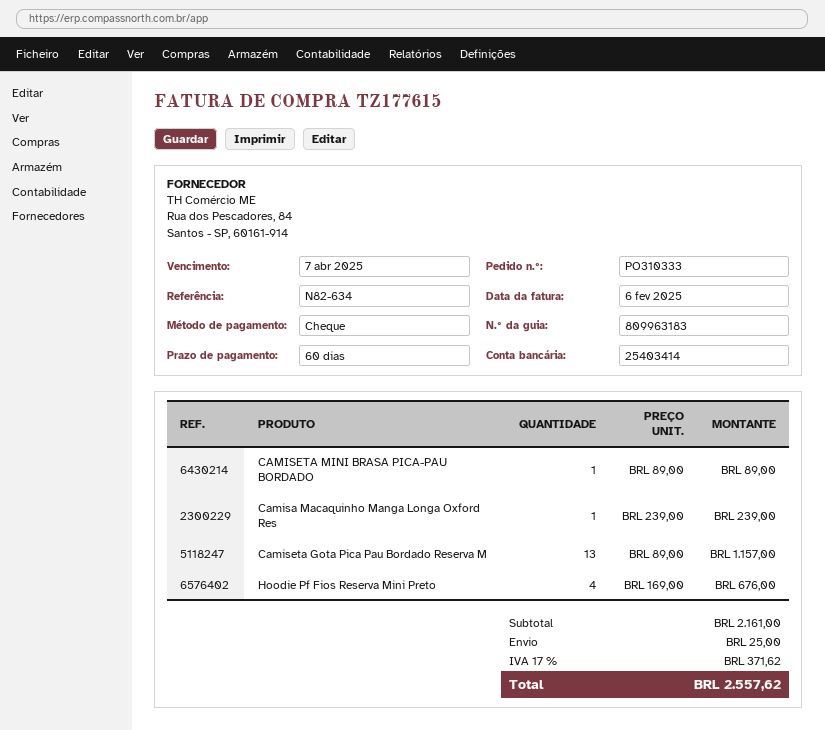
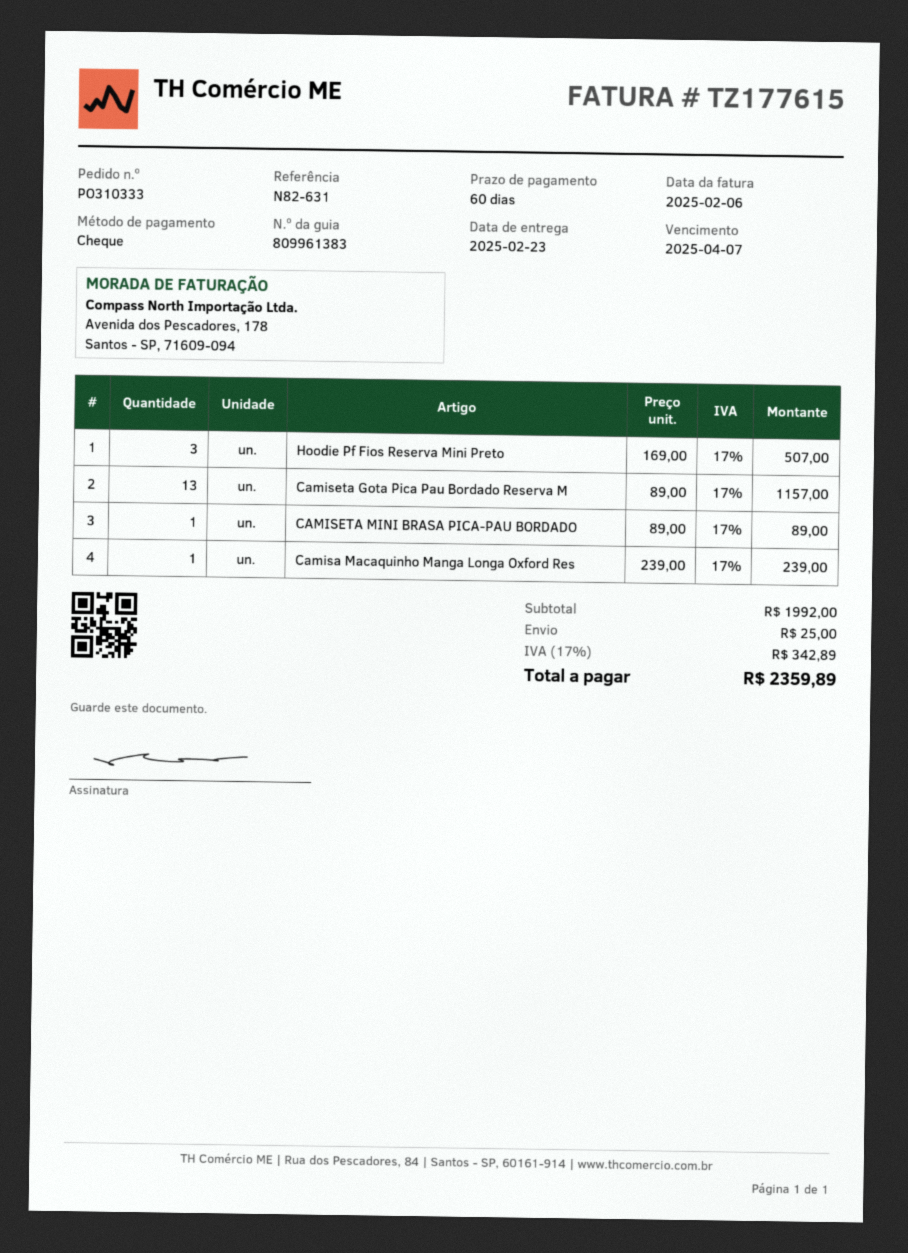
delivery note number: 809963183 -> 809961383
reference: N82-634 -> N82-631
Hoodie Pf Fios Reserva Mini Preto: 4 x 169.00 = 676.00 -> 3 x 169.00 = 507.00
subtotal: 2161.00 -> 1992.00
tax: 17% = 371.62 -> 17% = 342.89
total: 2557.62 -> 2359.89

